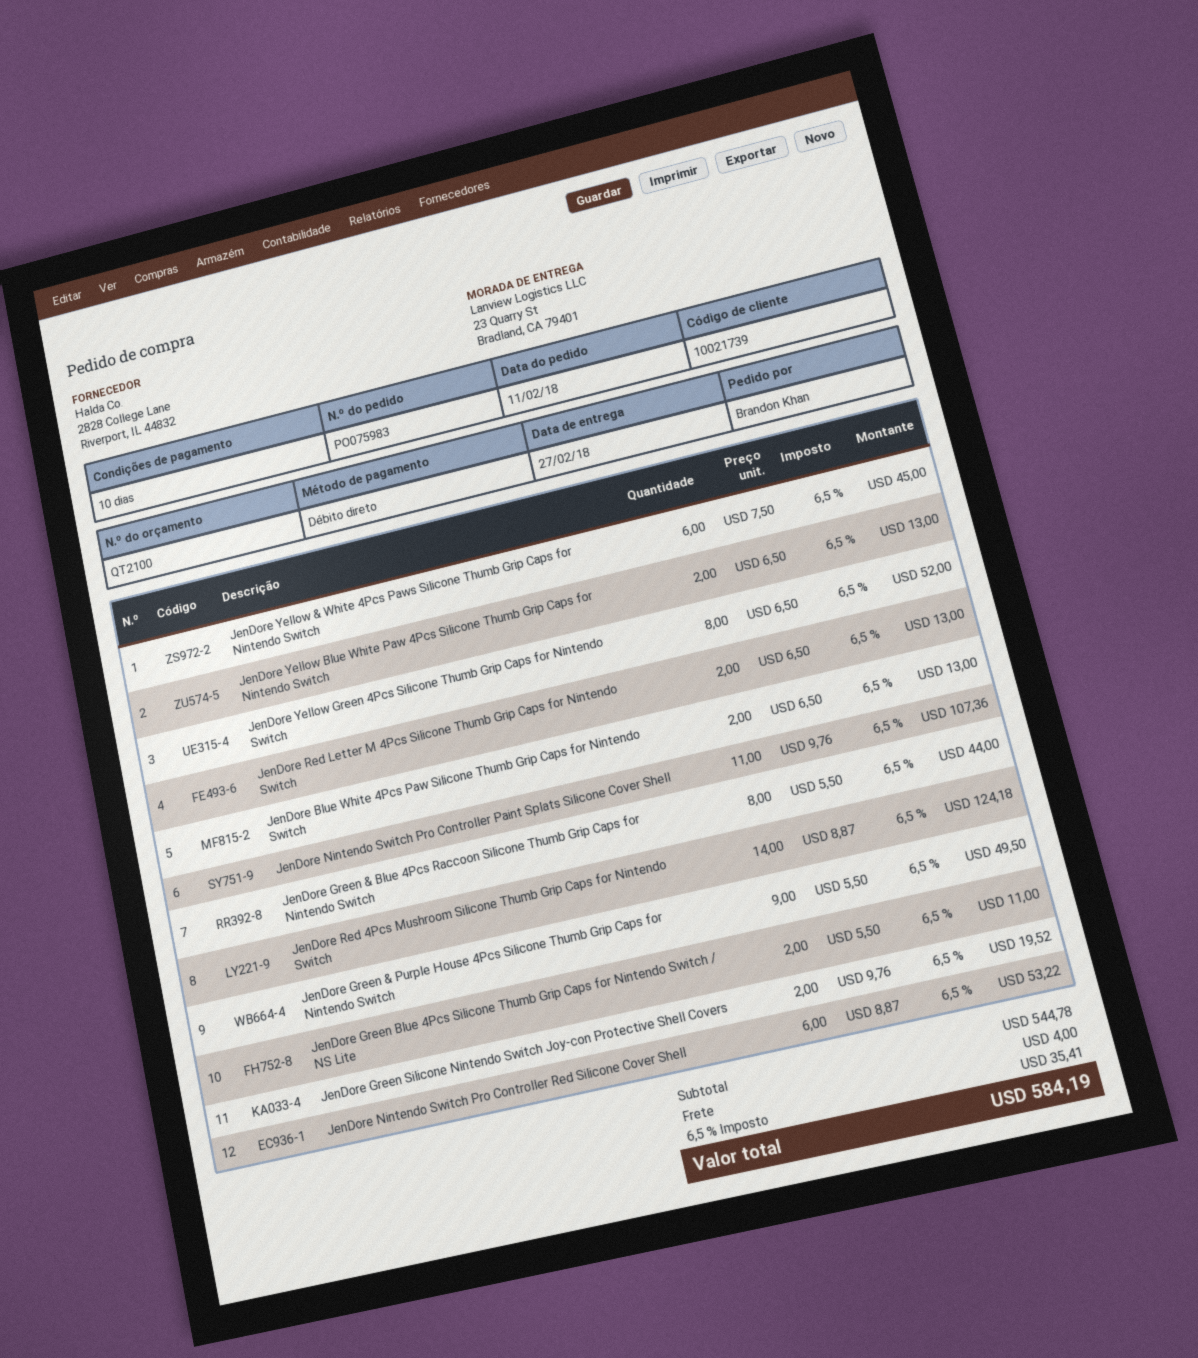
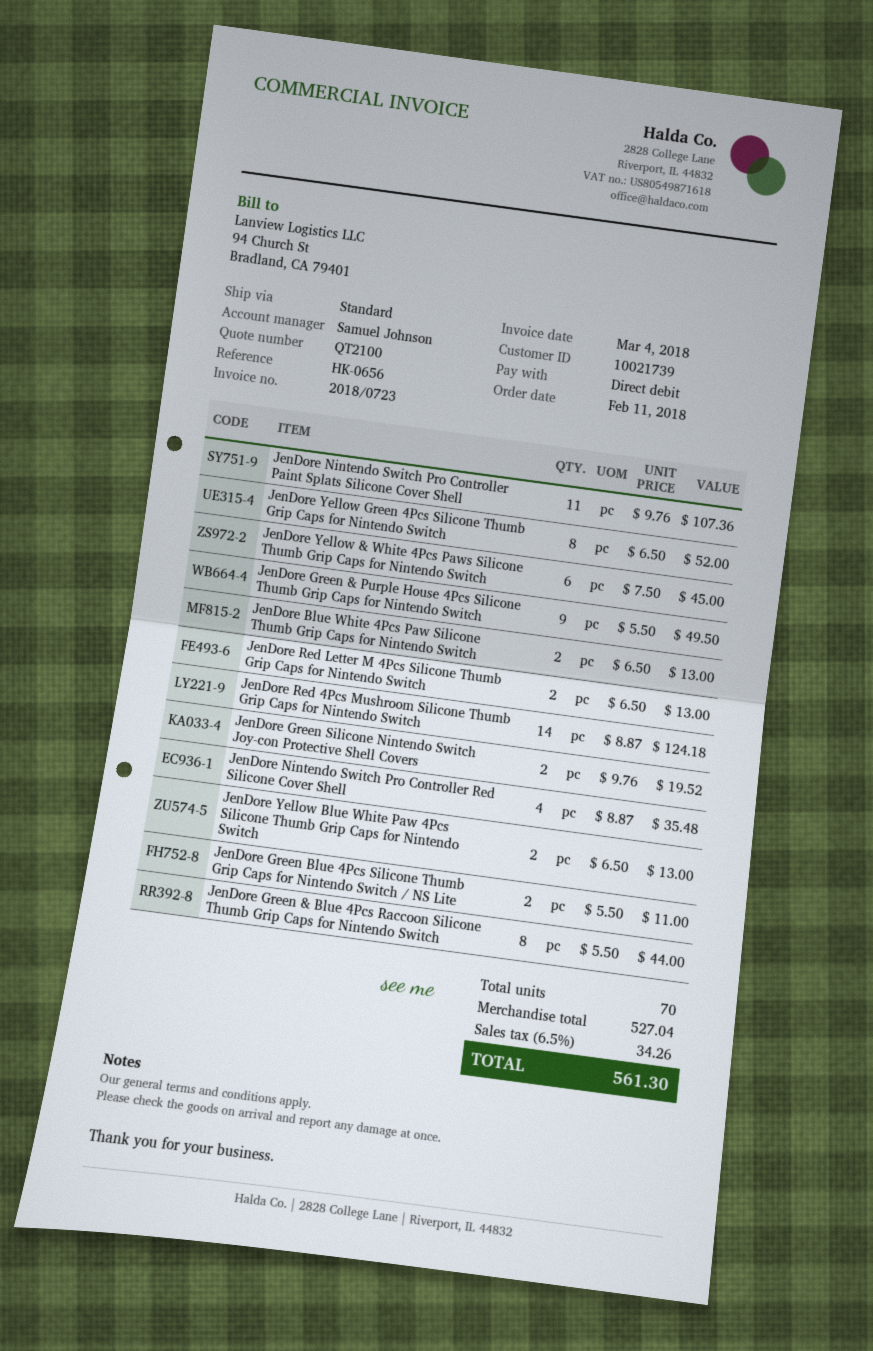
JenDore Nintendo Switch Pro Controller Red Silicone Cover Shell: 6 x 8.87 = 53.22 -> 4 x 8.87 = 35.48
subtotal: 544.78 -> 527.04
shipping: 4.00 -> none
tax: 6.5% = 35.41 -> 6.5% = 34.26
total: 584.19 -> 561.30

